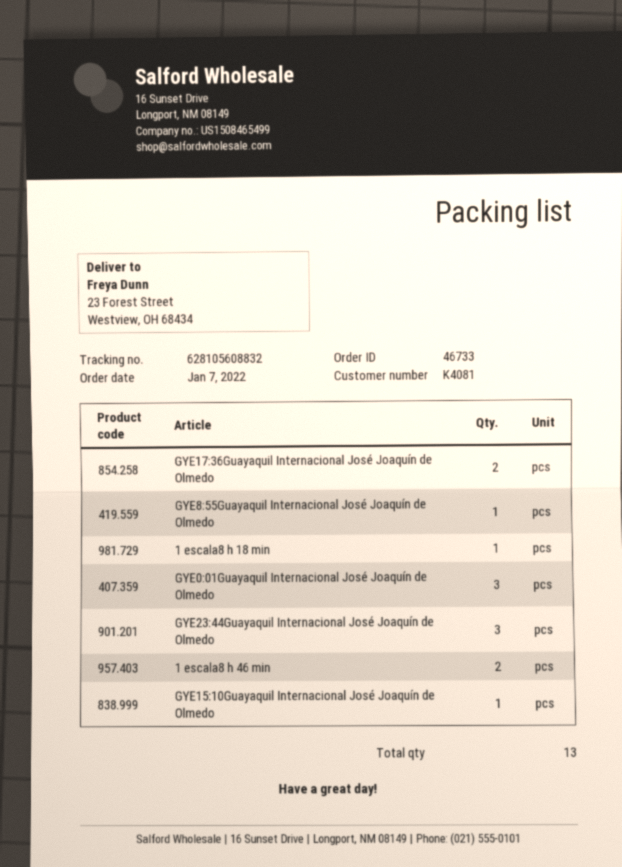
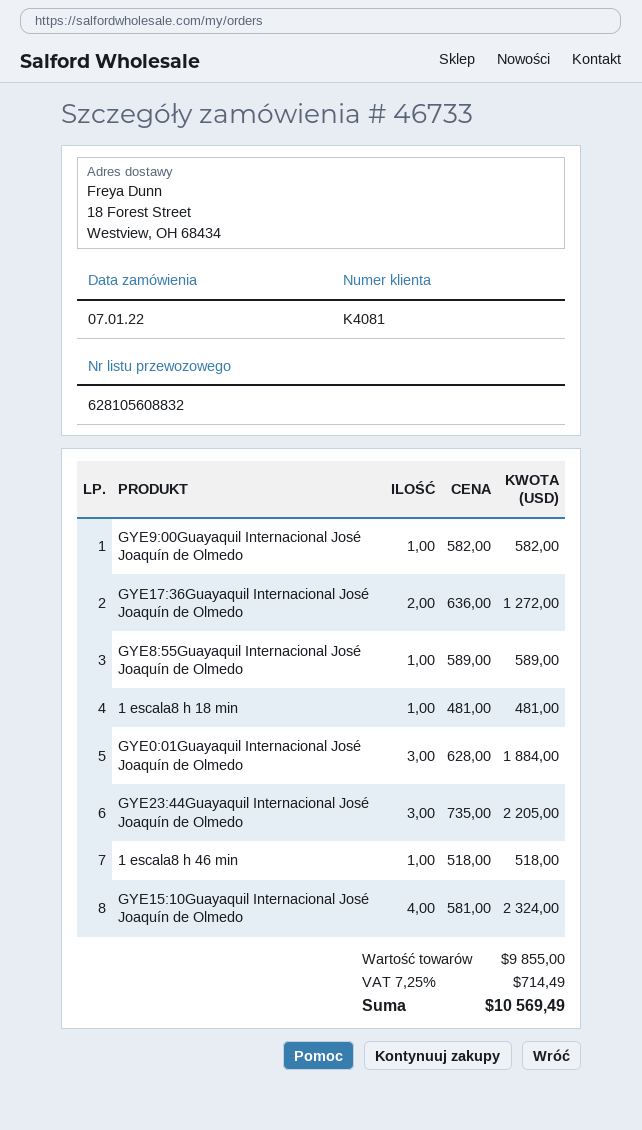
ship to: 23 Forest Street, Westview, OH 68434 -> 18 Forest Street, Westview, OH 68434
1 escala8 h 46 min: 2 -> 1
GYE15:10Guayaquil Internacional José Joaquín de Olmedo: 1 -> 4
GYE9:00Guayaquil Internacional José Joaquín de Olmedo: none -> 1

